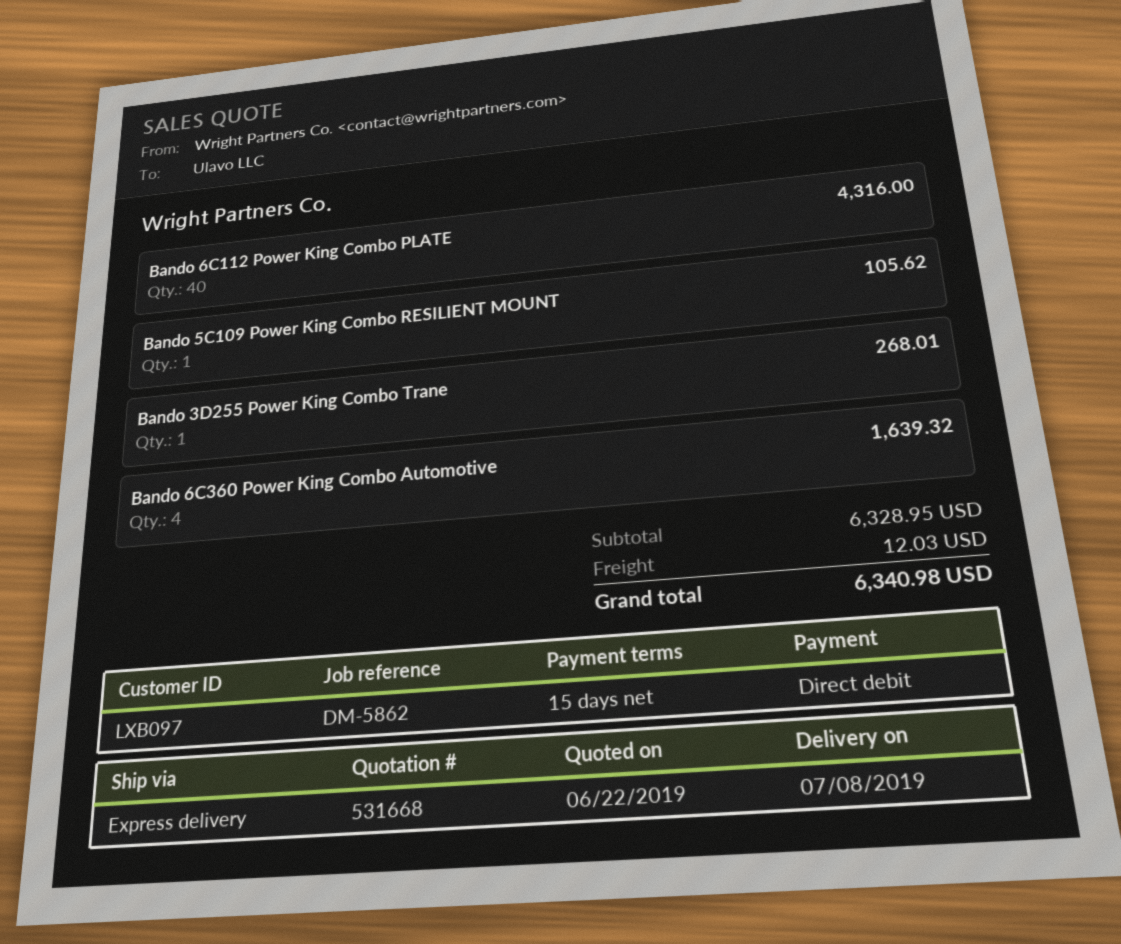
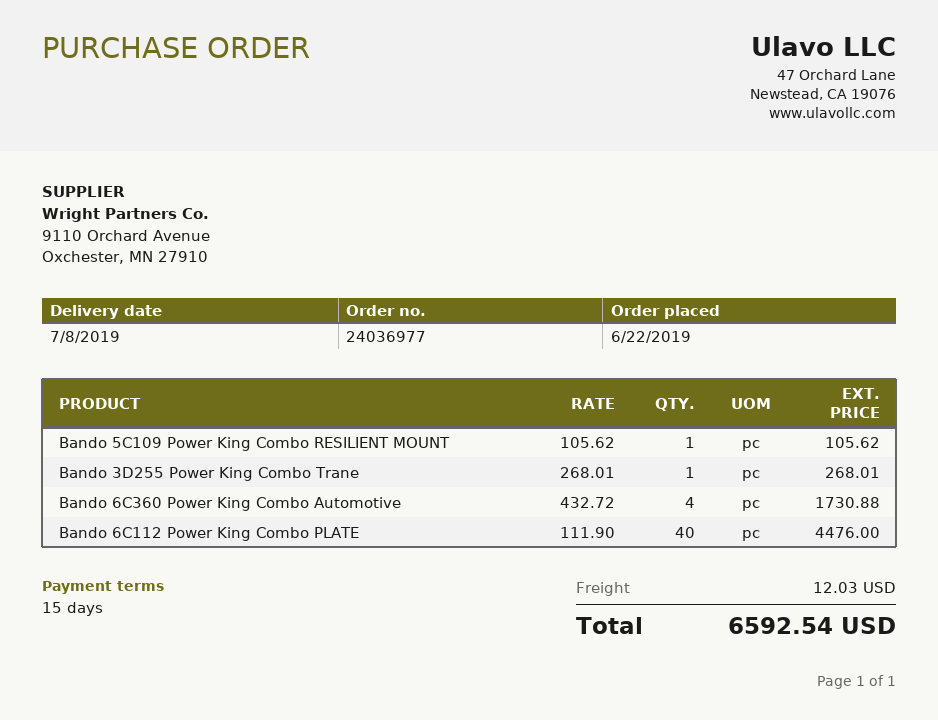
Bando 6C112 Power King Combo PLATE: 40 for 4316.00 -> 40 for 4476.00
Bando 6C360 Power King Combo Automotive: 4 for 1639.32 -> 4 for 1730.88
total: 6340.98 -> 6592.54

